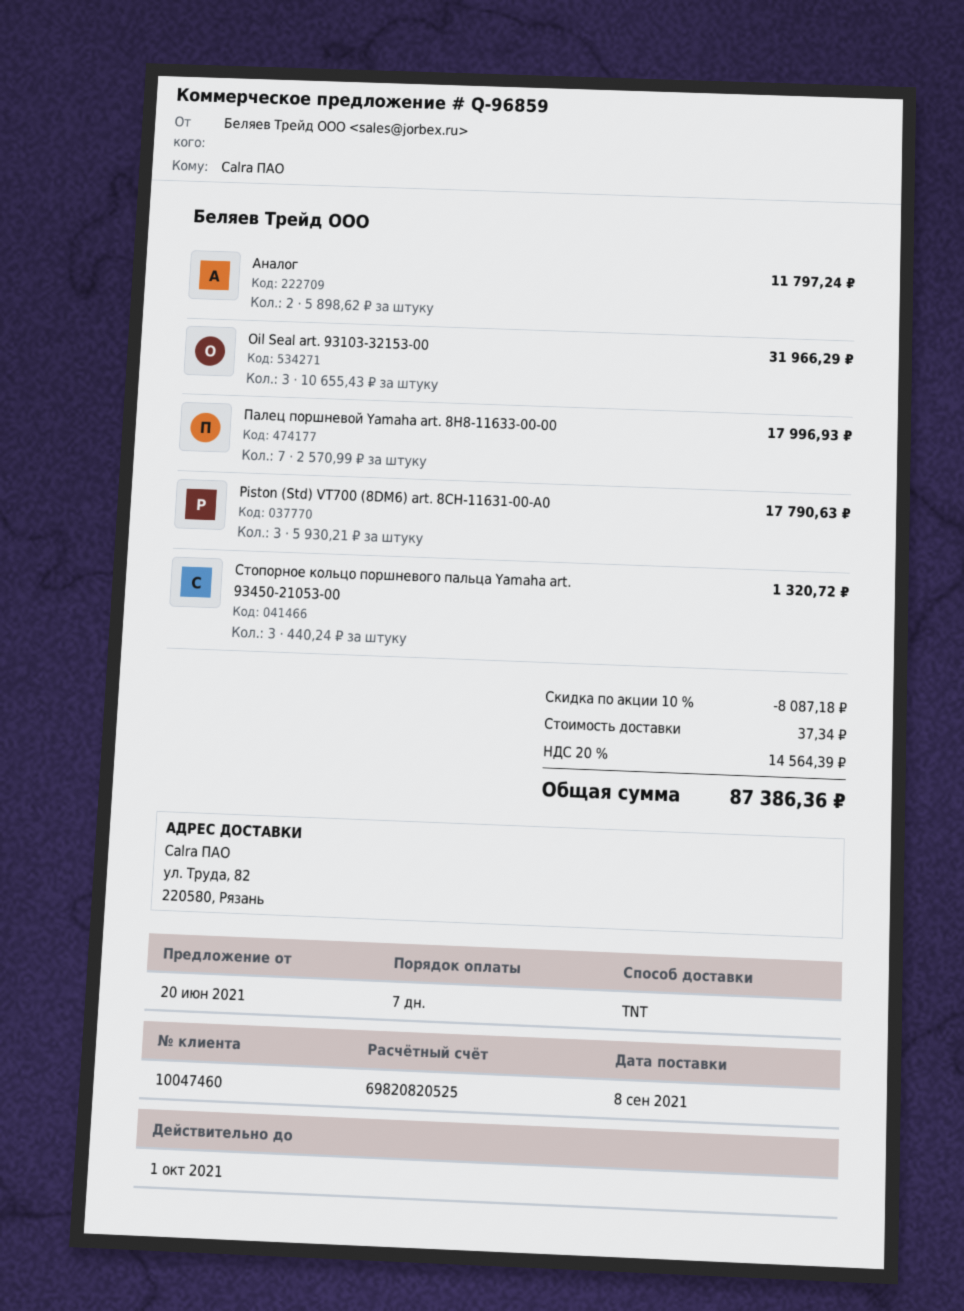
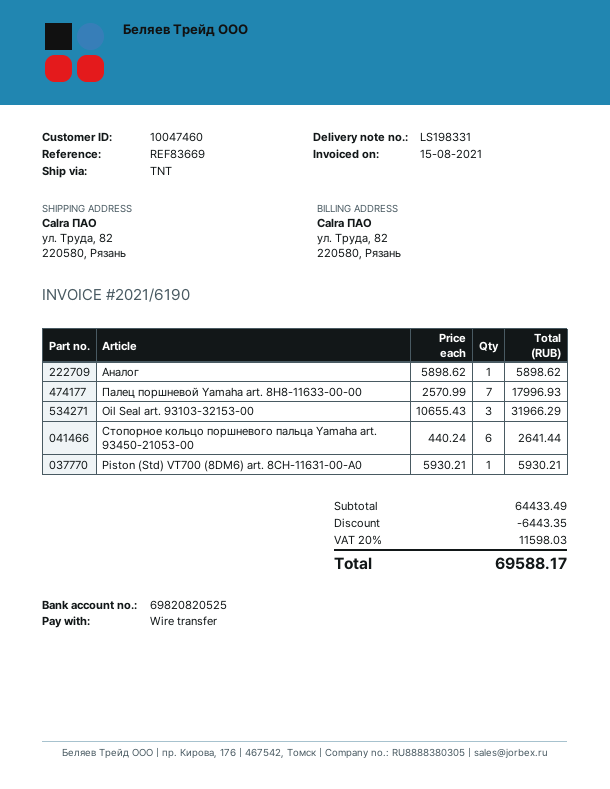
Аналог: 2 x 5898.62 = 11797.24 -> 1 x 5898.62 = 5898.62
Piston (Std) VT700 (8DM6) art. 8CH-11631-00-A0: 3 x 5930.21 = 17790.63 -> 1 x 5930.21 = 5930.21
Стопорное кольцо поршневого пальца Yamaha art. 93450-21053-00: 3 x 440.24 = 1320.72 -> 6 x 440.24 = 2641.44
discount: 8087.18 -> 6443.35
shipping: 37.34 -> none
tax: 20% = 14564.39 -> 20% = 11598.03
total: 87386.36 -> 69588.17

